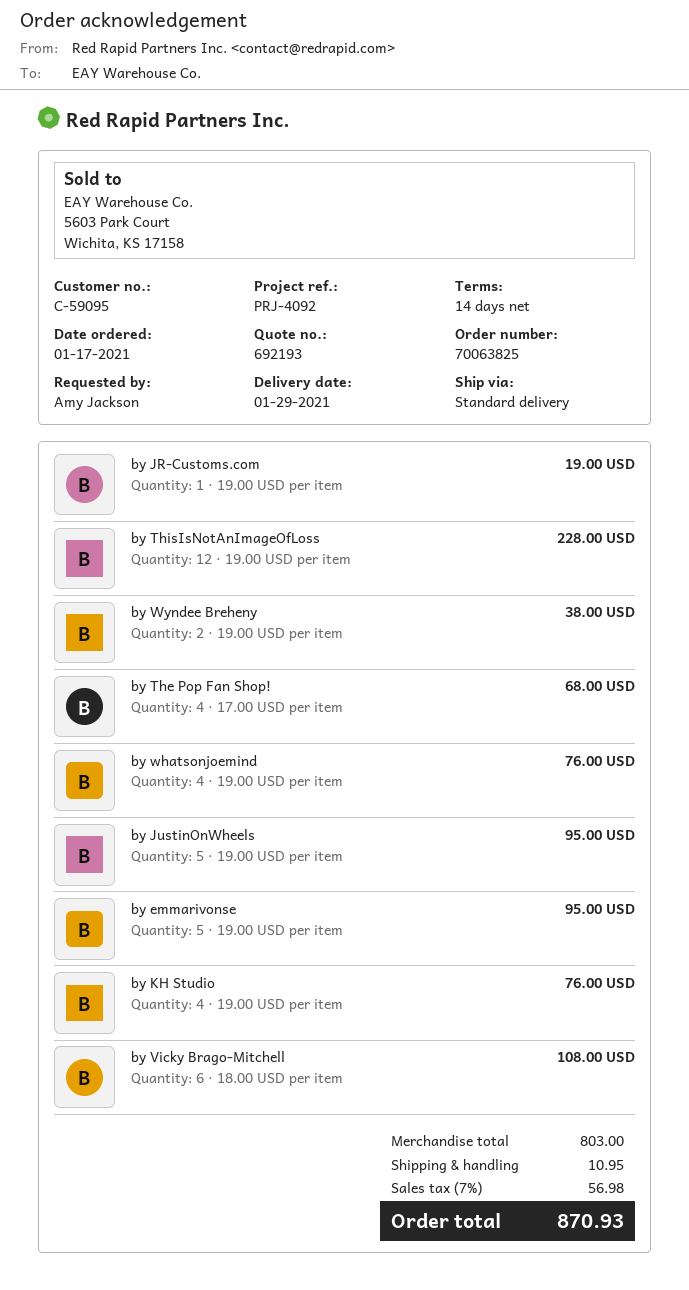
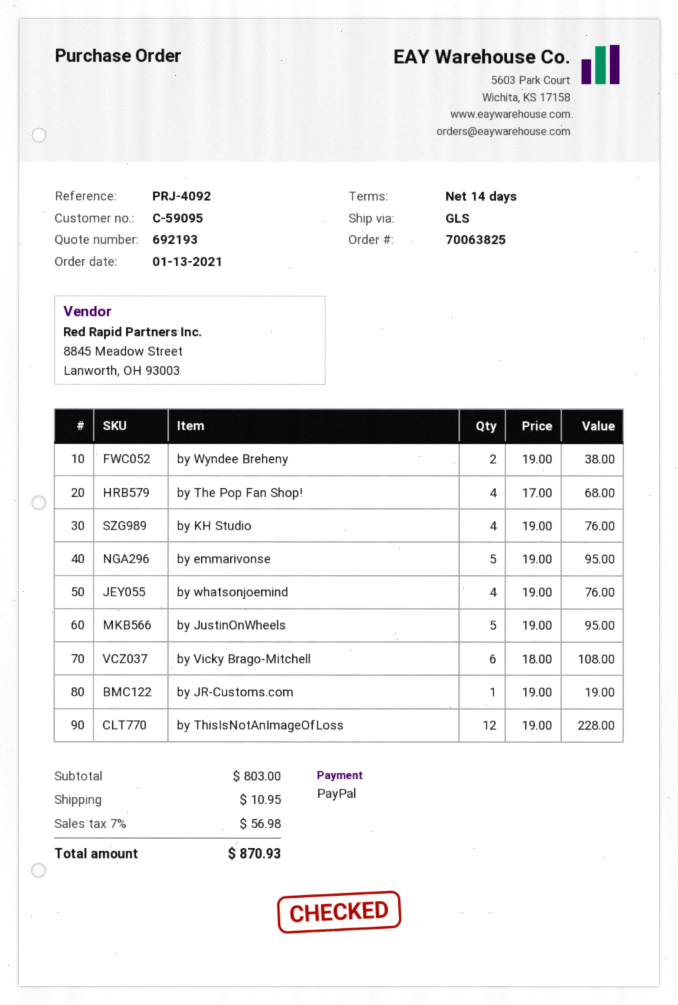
order date: 2021-01-17 -> 2021-01-13
shipping method: standard -> GLS

